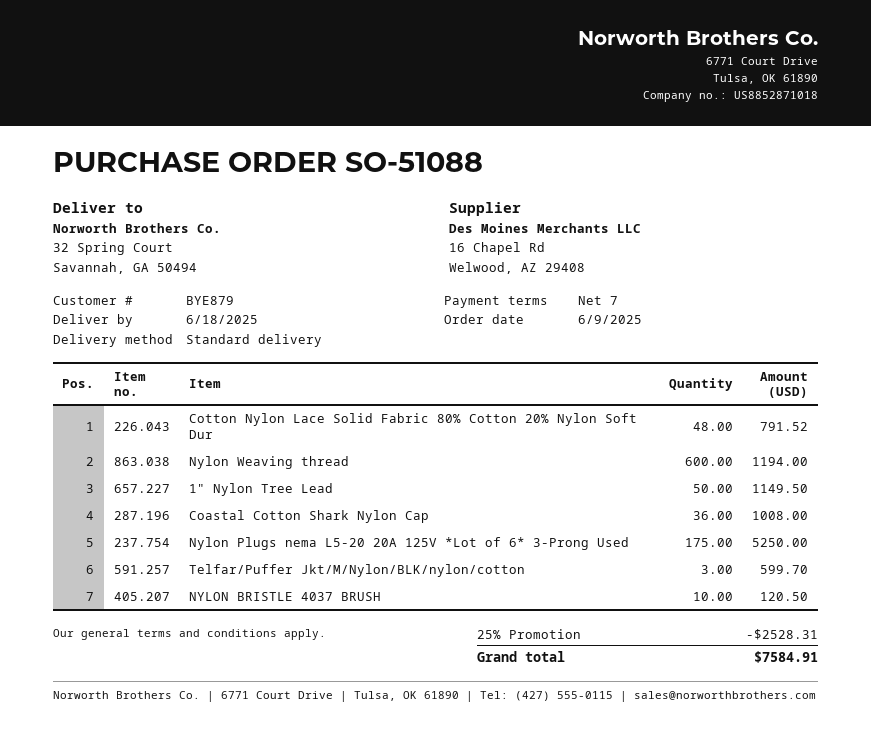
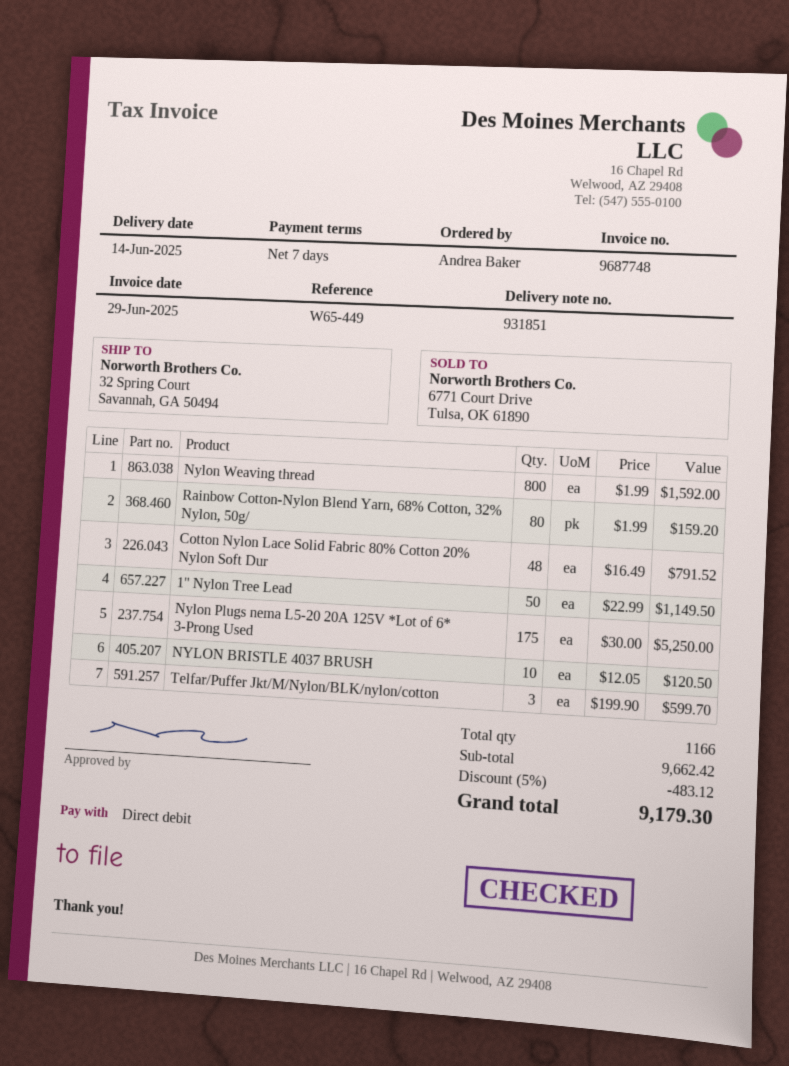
delivery date: 2025-06-18 -> 2025-06-14
Nylon Weaving thread: 600 for 1194.00 -> 800 for 1592.00
Coastal Cotton Shark Nylon Cap: 36 for 1008.00 -> none
Rainbow Cotton-Nylon Blend Yarn, 68% Cotton, 32% Nylon, 50g/: none -> 80 for 159.20
discount: 25% = 2528.31 -> 5% = 483.12
total: 7584.91 -> 9179.30

